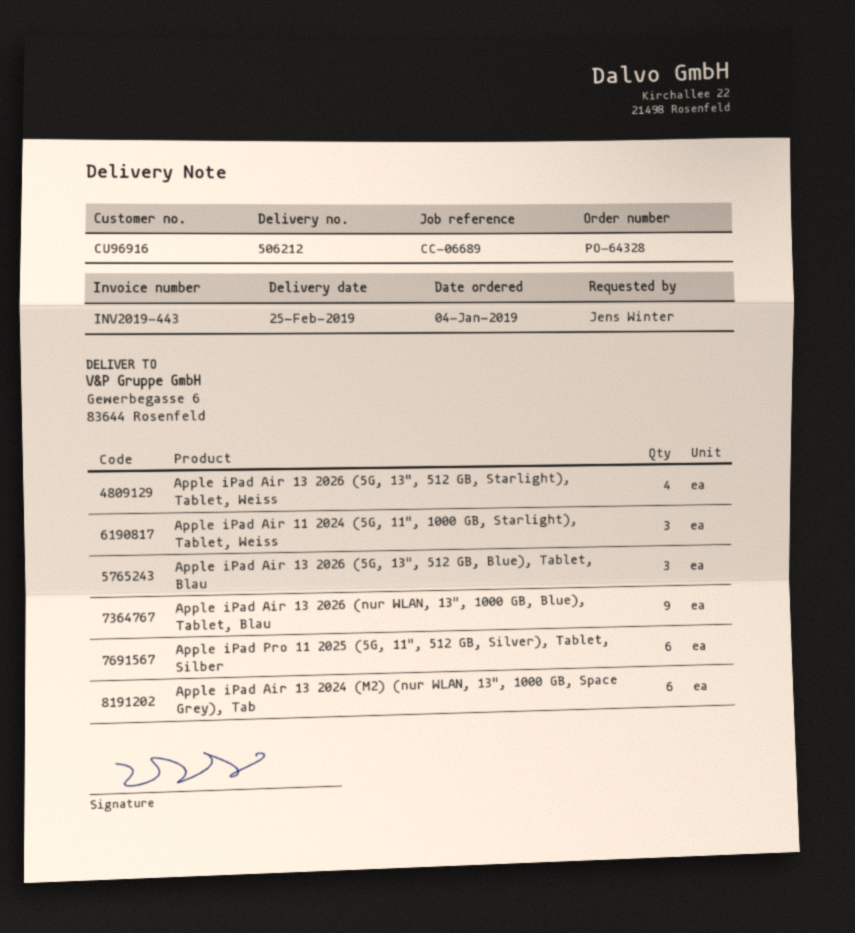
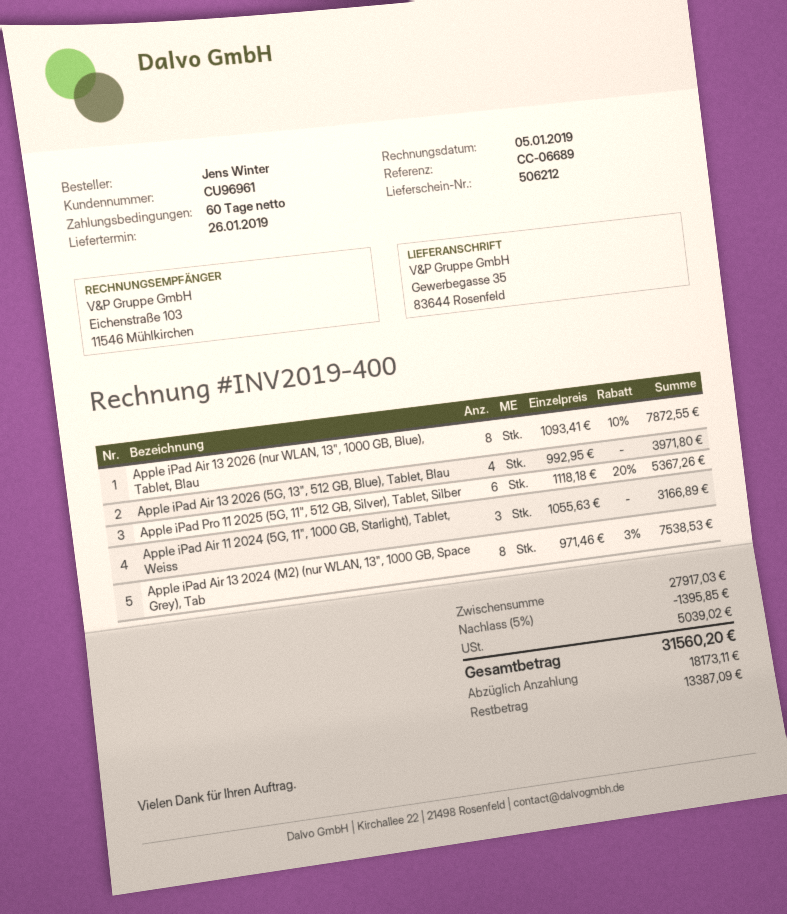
delivery date: 2019-02-25 -> 2019-01-26
invoice number: INV2019-443 -> INV2019-400
customer number: CU96916 -> CU96961
ship to: Gewerbegasse 6, 83644 Rosenfeld -> Gewerbegasse 35, 83644 Rosenfeld
Apple iPad Air 13 2026 (5G, 13", 512 GB, Starlight), Tablet, Weiss: 4 -> none
Apple iPad Air 13 2026 (5G, 13", 512 GB, Blue), Tablet, Blau: 3 -> 4
Apple iPad Air 13 2026 (nur WLAN, 13", 1000 GB, Blue), Tablet, Blau: 9 -> 8
Apple iPad Air 13 2024 (M2) (nur WLAN, 13", 1000 GB, Space Grey), Tab: 6 -> 8

